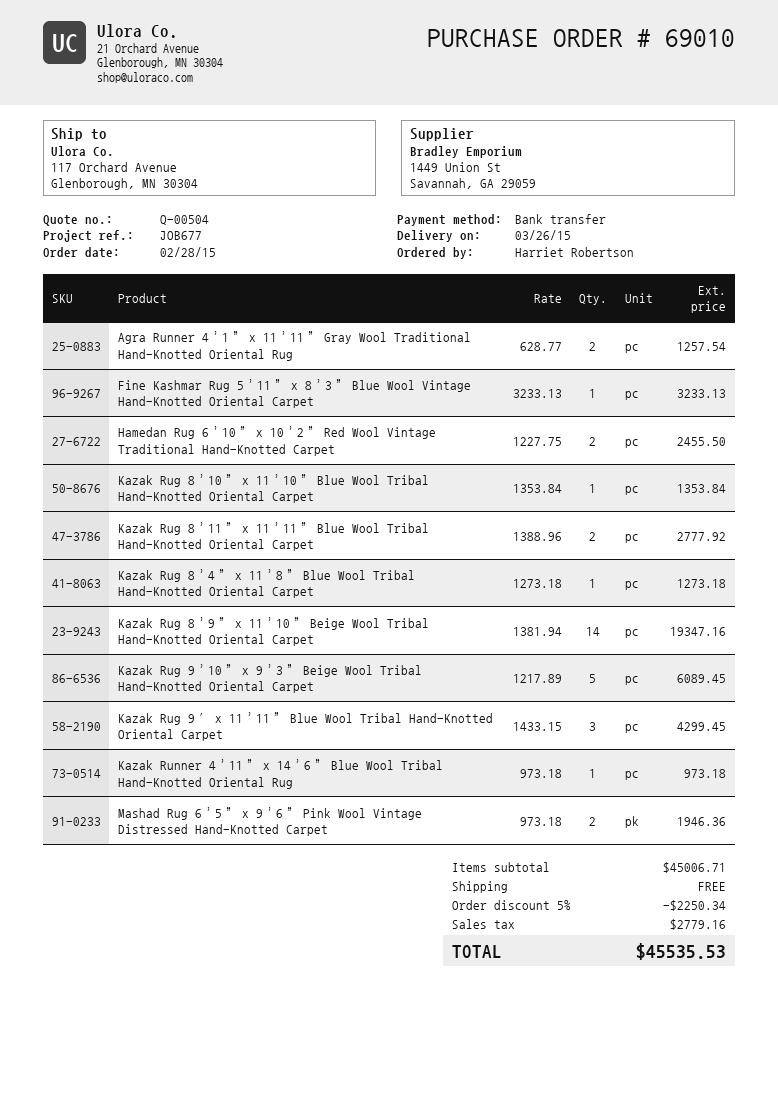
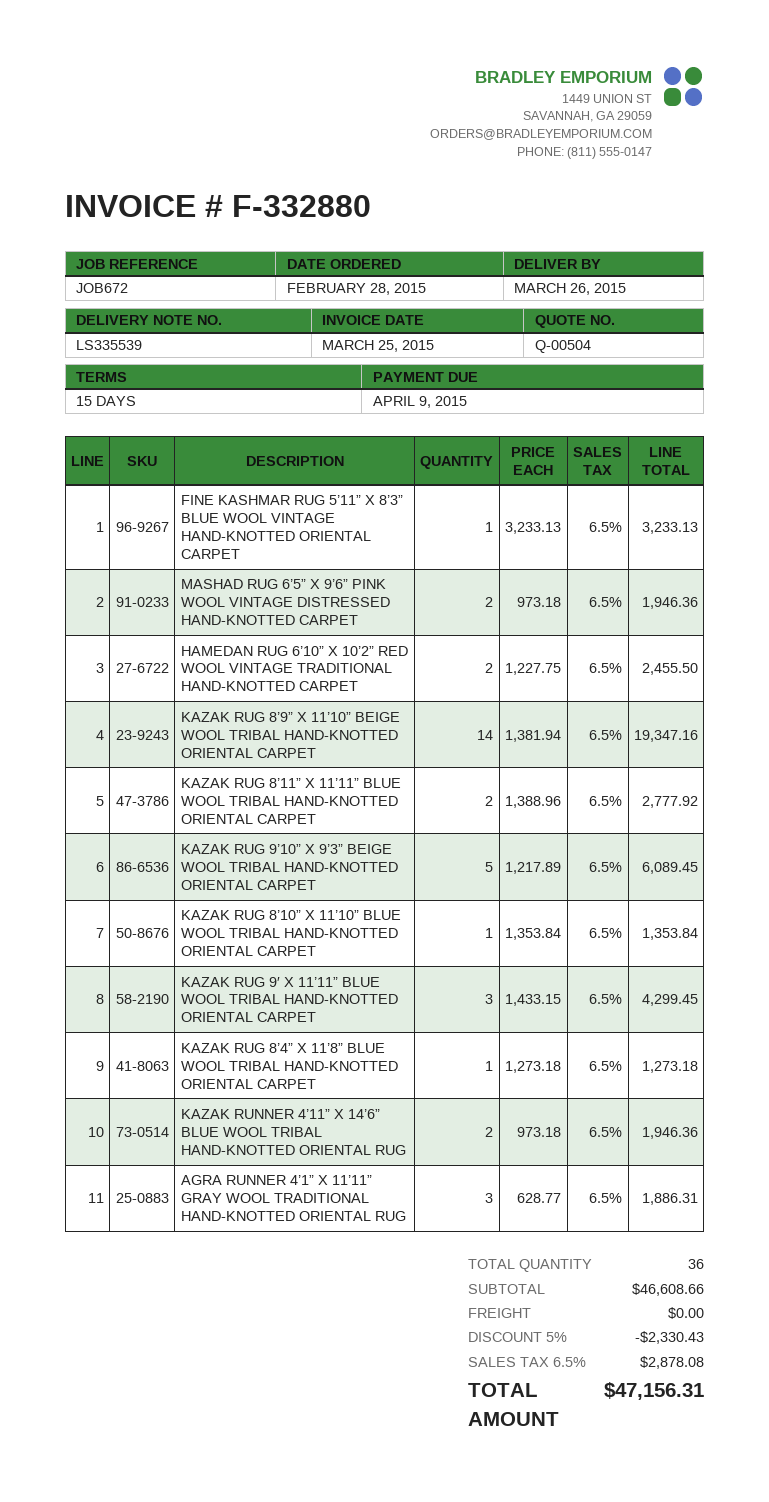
reference: JOB677 -> JOB672
Agra Runner 4’1” x 11’11” Gray Wool Traditional Hand-Knotted Oriental Rug: 2 x 628.77 = 1257.54 -> 3 x 628.77 = 1886.31
Kazak Runner 4’11” x 14’6” Blue Wool Tribal Hand-Knotted Oriental Rug: 1 x 973.18 = 973.18 -> 2 x 973.18 = 1946.36
subtotal: 45006.71 -> 46608.66
discount: 5% = 2250.34 -> 5% = 2330.43
tax: 2779.16 -> 2878.08
total: 45535.53 -> 47156.31

